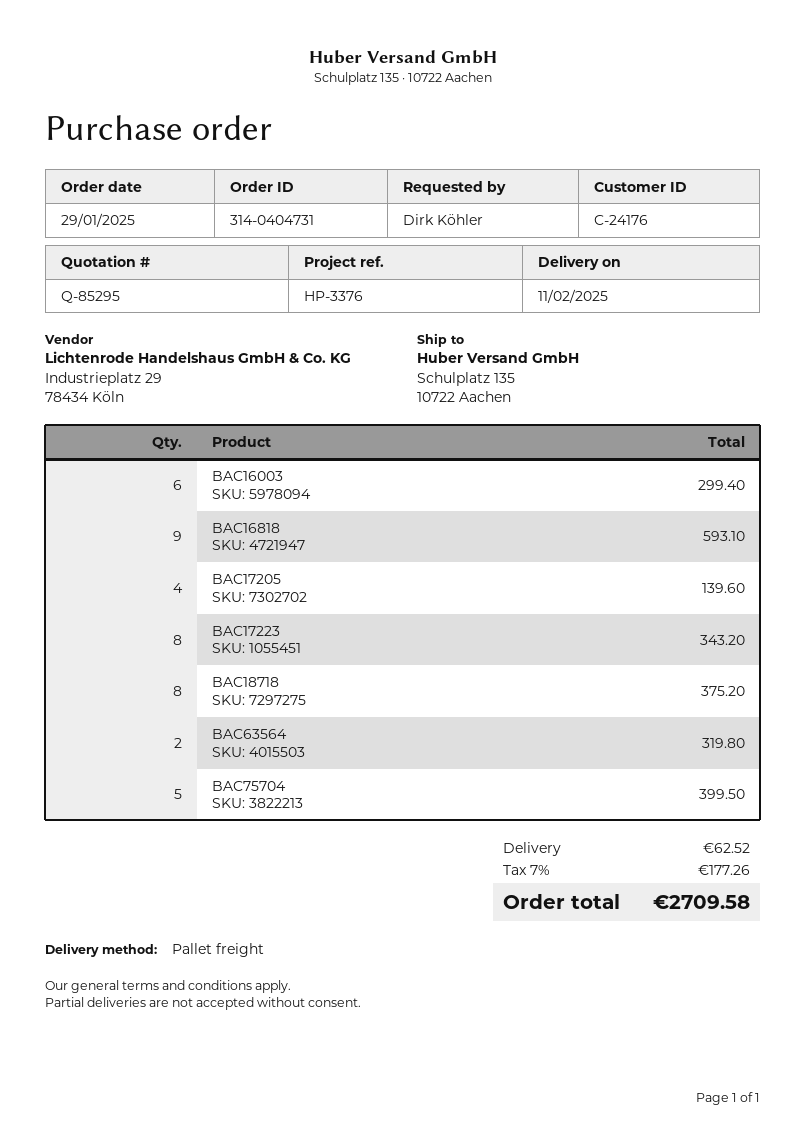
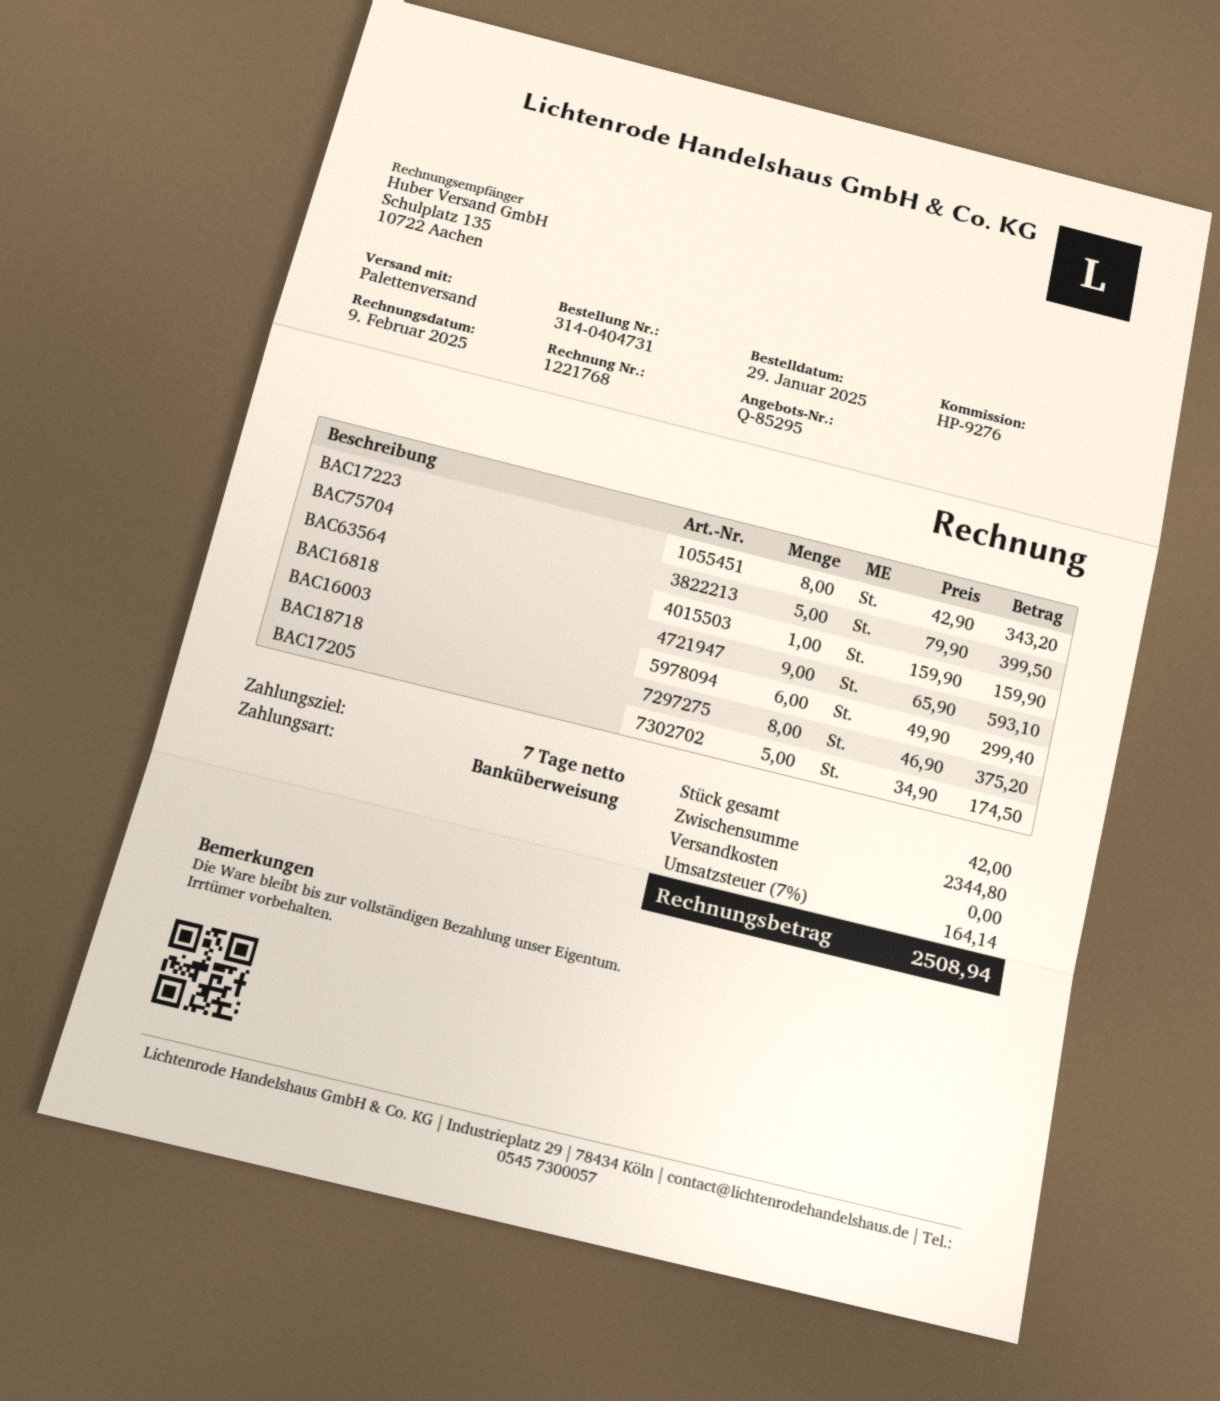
reference: HP-3376 -> HP-9276
BAC17205: 4 for 139.60 -> 5 for 174.50
BAC63564: 2 for 319.80 -> 1 for 159.90
shipping: 62.52 -> 0.00
tax: 7% = 177.26 -> 7% = 164.14
total: 2709.58 -> 2508.94

